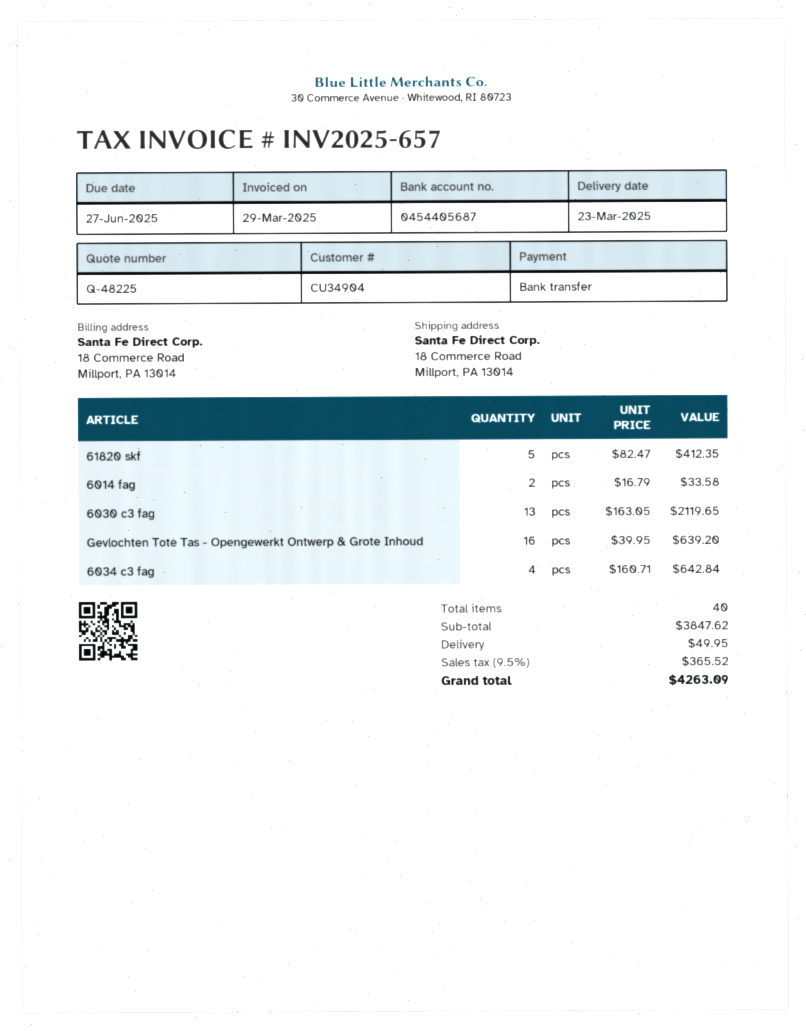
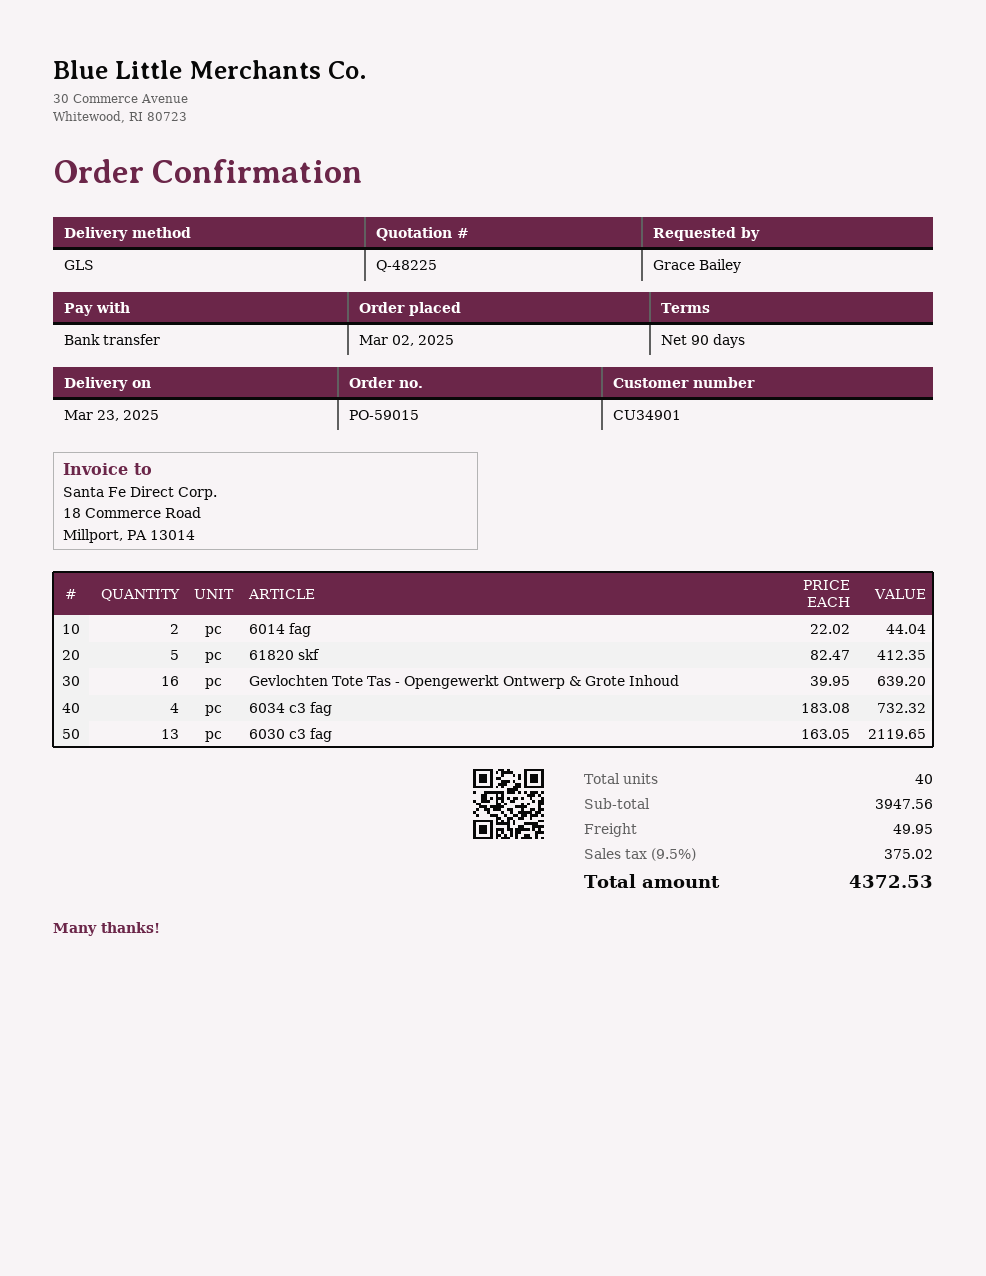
customer number: CU34904 -> CU34901
6014 fag: 2 x 16.79 = 33.58 -> 2 x 22.02 = 44.04
6034 c3 fag: 4 x 160.71 = 642.84 -> 4 x 183.08 = 732.32
subtotal: 3847.62 -> 3947.56
tax: 9.5% = 365.52 -> 9.5% = 375.02
total: 4263.09 -> 4372.53

